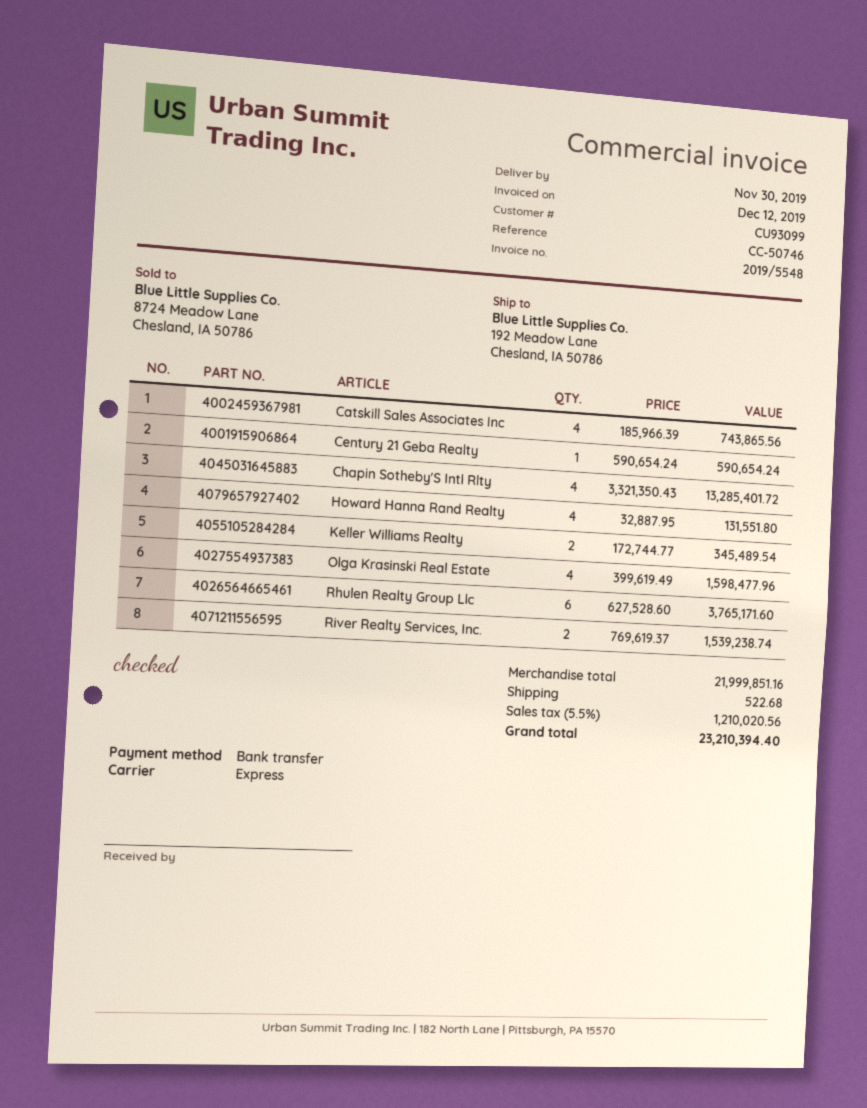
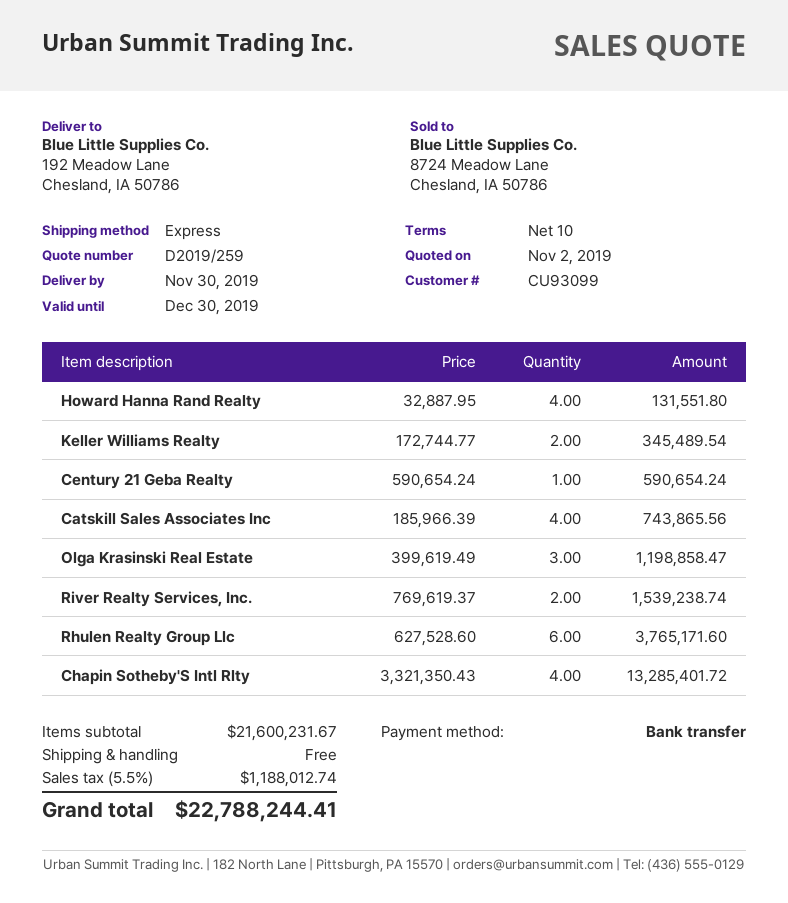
Olga Krasinski Real Estate: 4 x 399619.49 = 1598477.96 -> 3 x 399619.49 = 1198858.47
subtotal: 21999851.16 -> 21600231.67
shipping: 522.68 -> 0.00
tax: 5.5% = 1210020.56 -> 5.5% = 1188012.74
total: 23210394.40 -> 22788244.41

